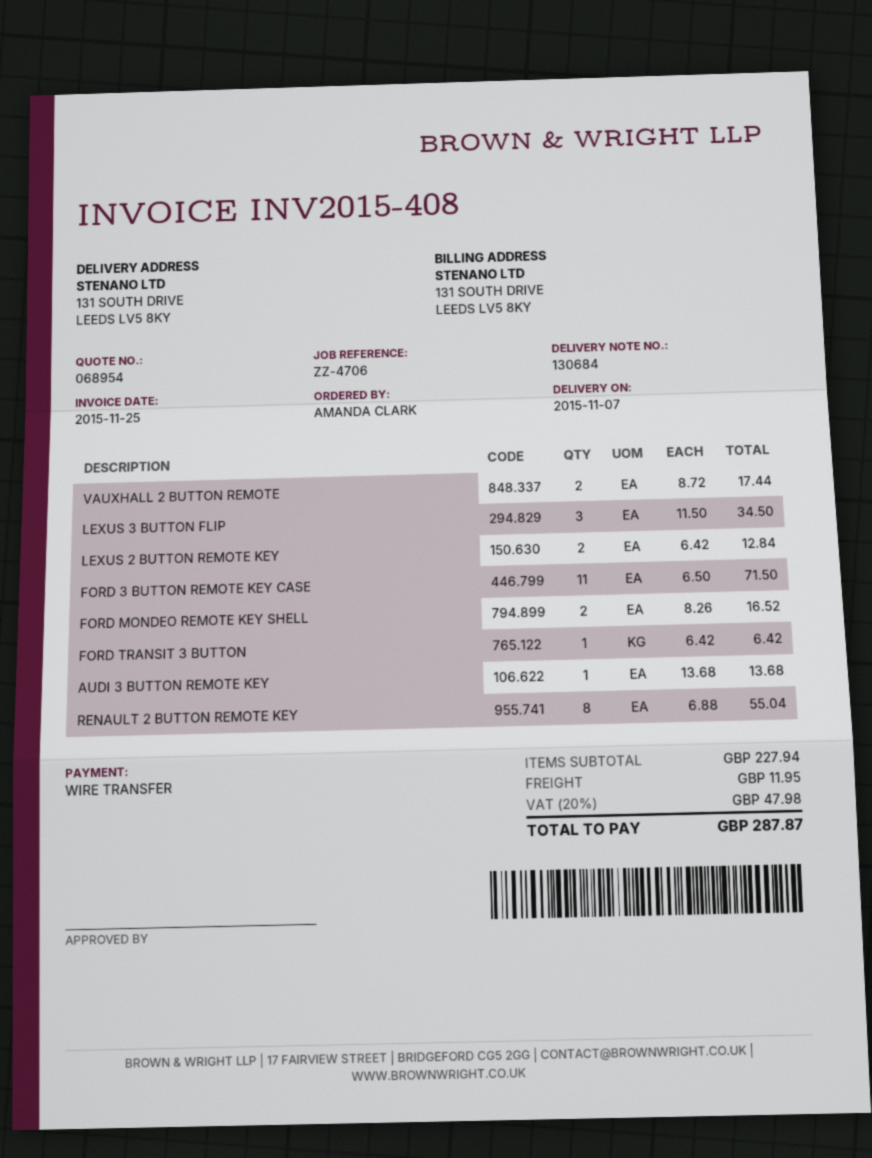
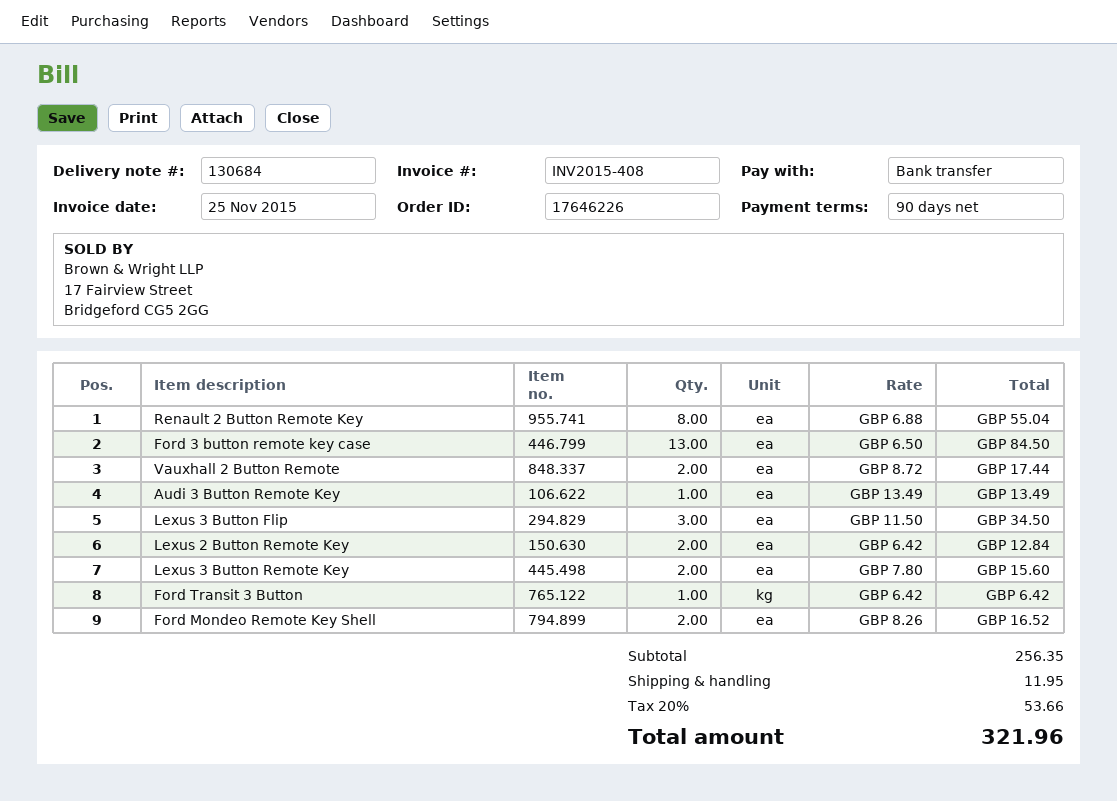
FORD 3 BUTTON REMOTE KEY CASE: 11 x 6.50 = 71.50 -> 13 x 6.50 = 84.50
AUDI 3 BUTTON REMOTE KEY: 1 x 13.68 = 13.68 -> 1 x 13.49 = 13.49
Lexus 3 Button Remote Key: none -> 2 x 7.80 = 15.60
subtotal: 227.94 -> 256.35
tax: 20% = 47.98 -> 20% = 53.66
total: 287.87 -> 321.96

